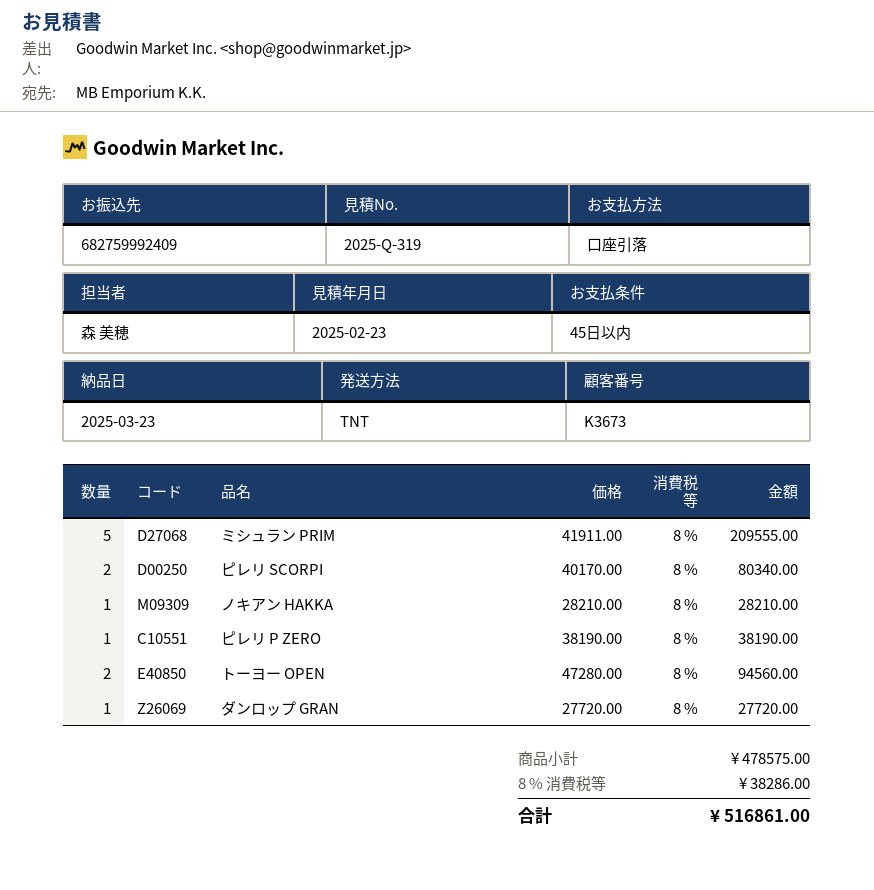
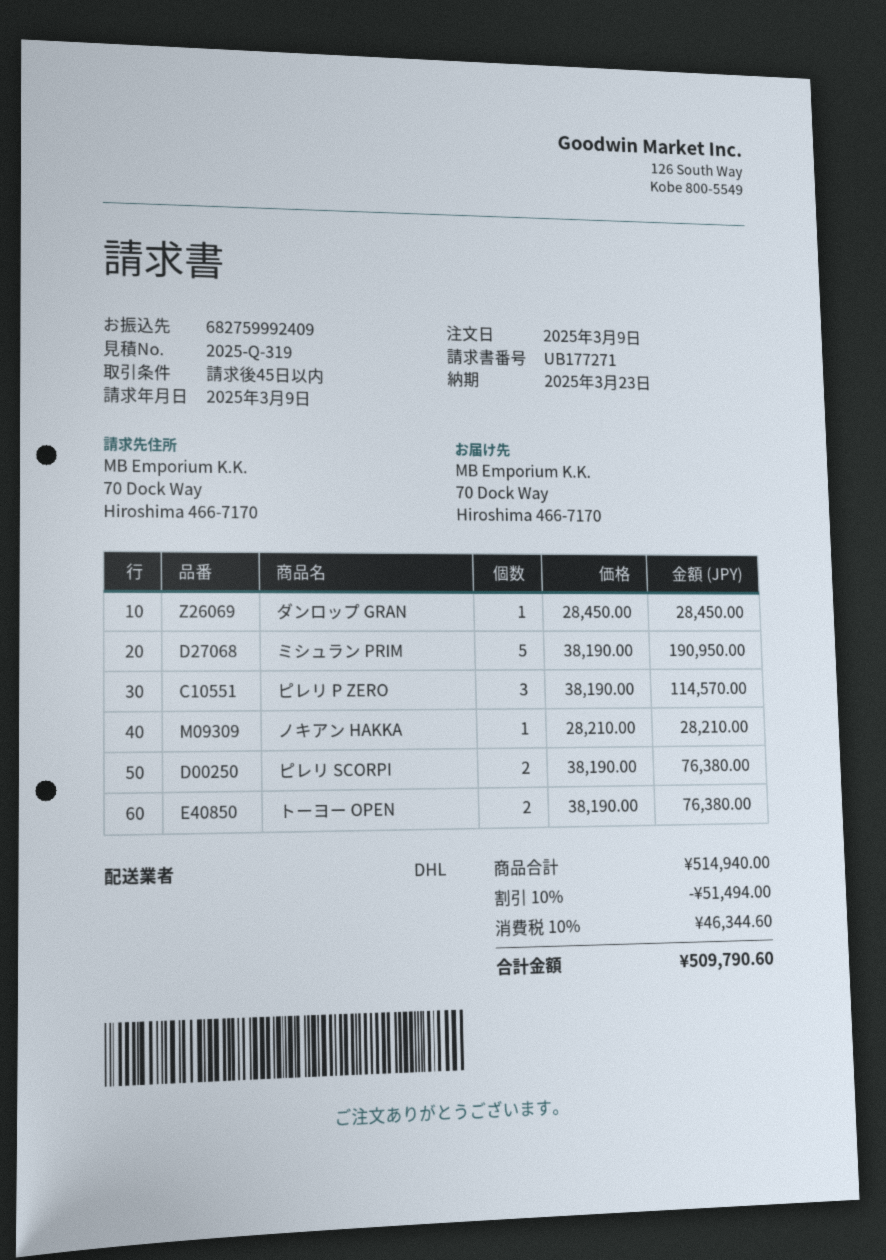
shipping method: TNT -> DHL
ミシュラン PRIM: 5 x 41911.00 = 209555.00 -> 5 x 38190.00 = 190950.00
ピレリ SCORPI: 2 x 40170.00 = 80340.00 -> 2 x 38190.00 = 76380.00
ピレリ P ZERO: 1 x 38190.00 = 38190.00 -> 3 x 38190.00 = 114570.00
トーヨー OPEN: 2 x 47280.00 = 94560.00 -> 2 x 38190.00 = 76380.00
ダンロップ GRAN: 1 x 27720.00 = 27720.00 -> 1 x 28450.00 = 28450.00
subtotal: 478575.00 -> 514940.00
discount: none -> 10% = 51494.00
tax: 8% = 38286.00 -> 10% = 46344.60
total: 516861.00 -> 509790.60

